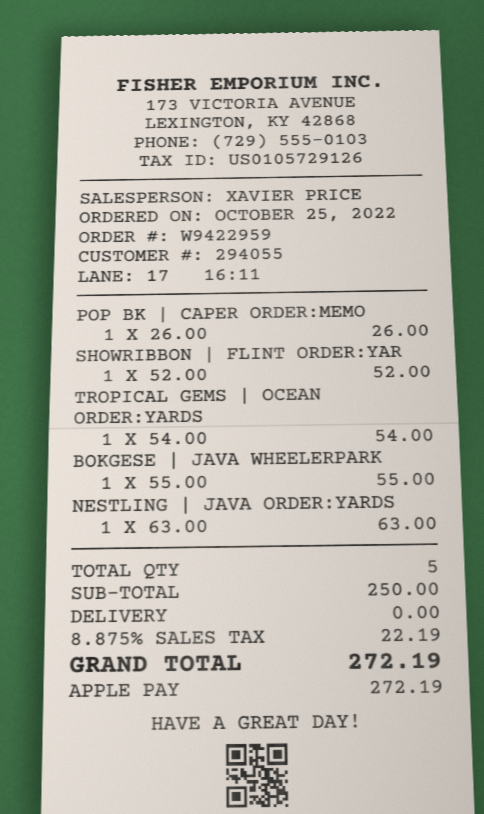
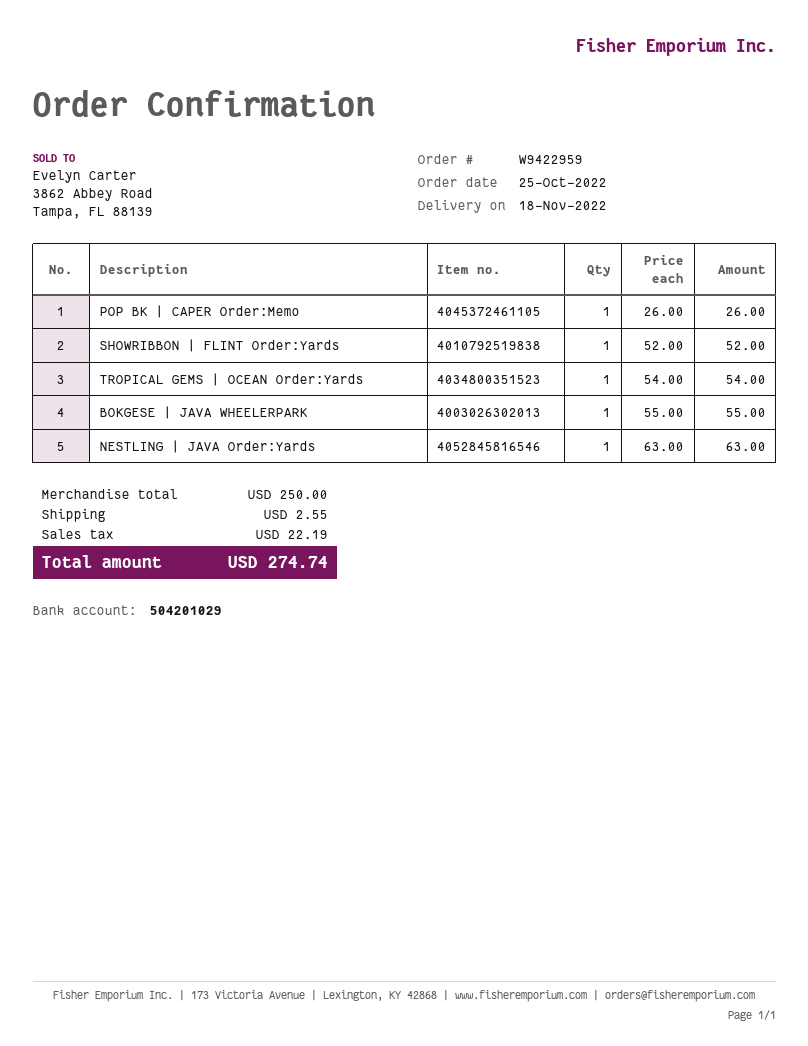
shipping: 0.00 -> 2.55
total: 272.19 -> 274.74

